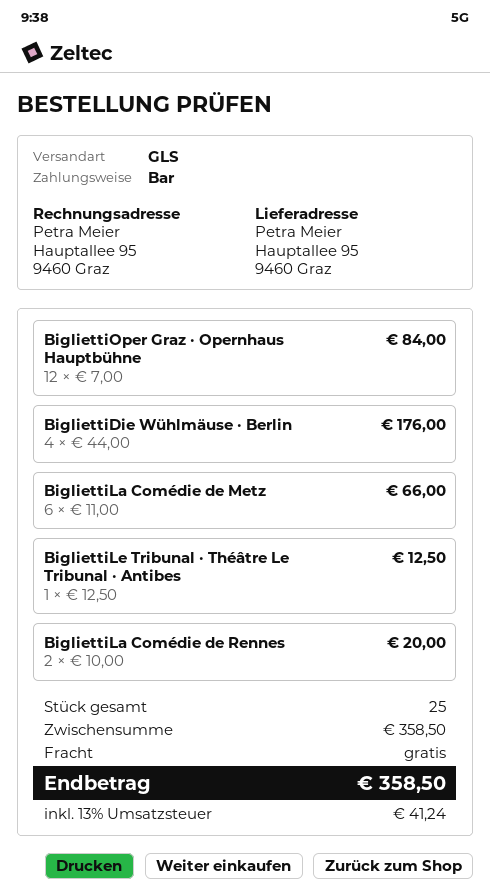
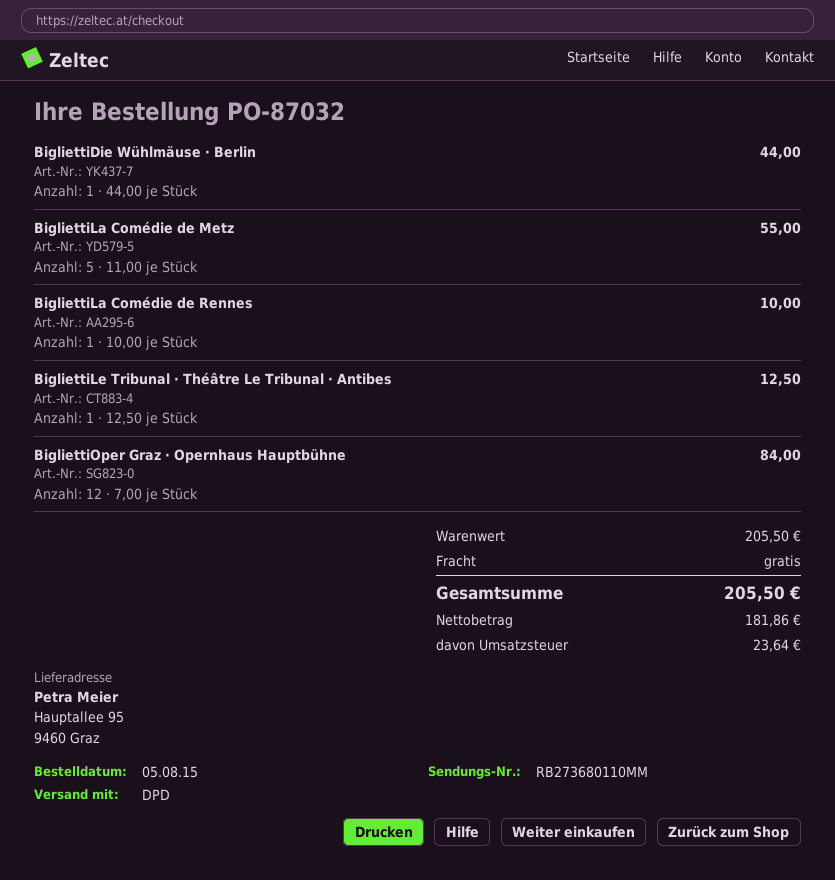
shipping method: GLS -> DPD
BigliettiDie Wühlmäuse · Berlin: 4 x 44.00 = 176.00 -> 1 x 44.00 = 44.00
BigliettiLa Comédie de Metz: 6 x 11.00 = 66.00 -> 5 x 11.00 = 55.00
BigliettiLa Comédie de Rennes: 2 x 10.00 = 20.00 -> 1 x 10.00 = 10.00
subtotal: 358.50 -> 205.50
tax: 41.24 -> 23.64
total: 358.50 -> 205.50

